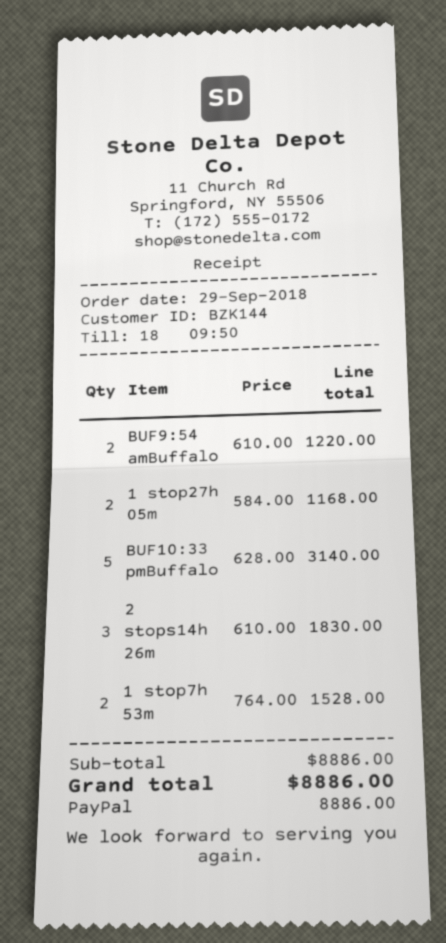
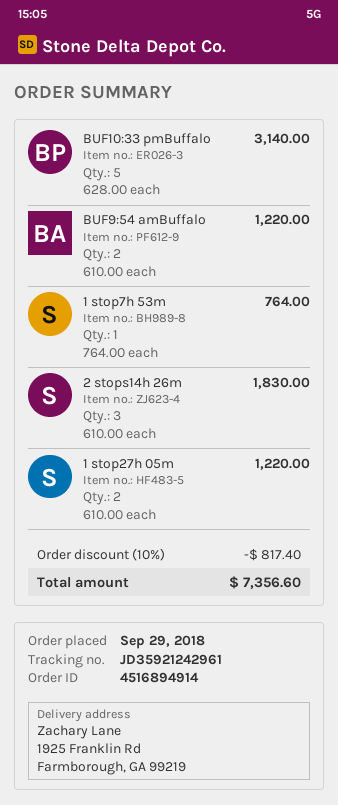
1 stop27h 05m: 2 x 584.00 = 1168.00 -> 2 x 610.00 = 1220.00
1 stop7h 53m: 2 x 764.00 = 1528.00 -> 1 x 764.00 = 764.00
discount: none -> 10% = 817.40
total: 8886.00 -> 7356.60

